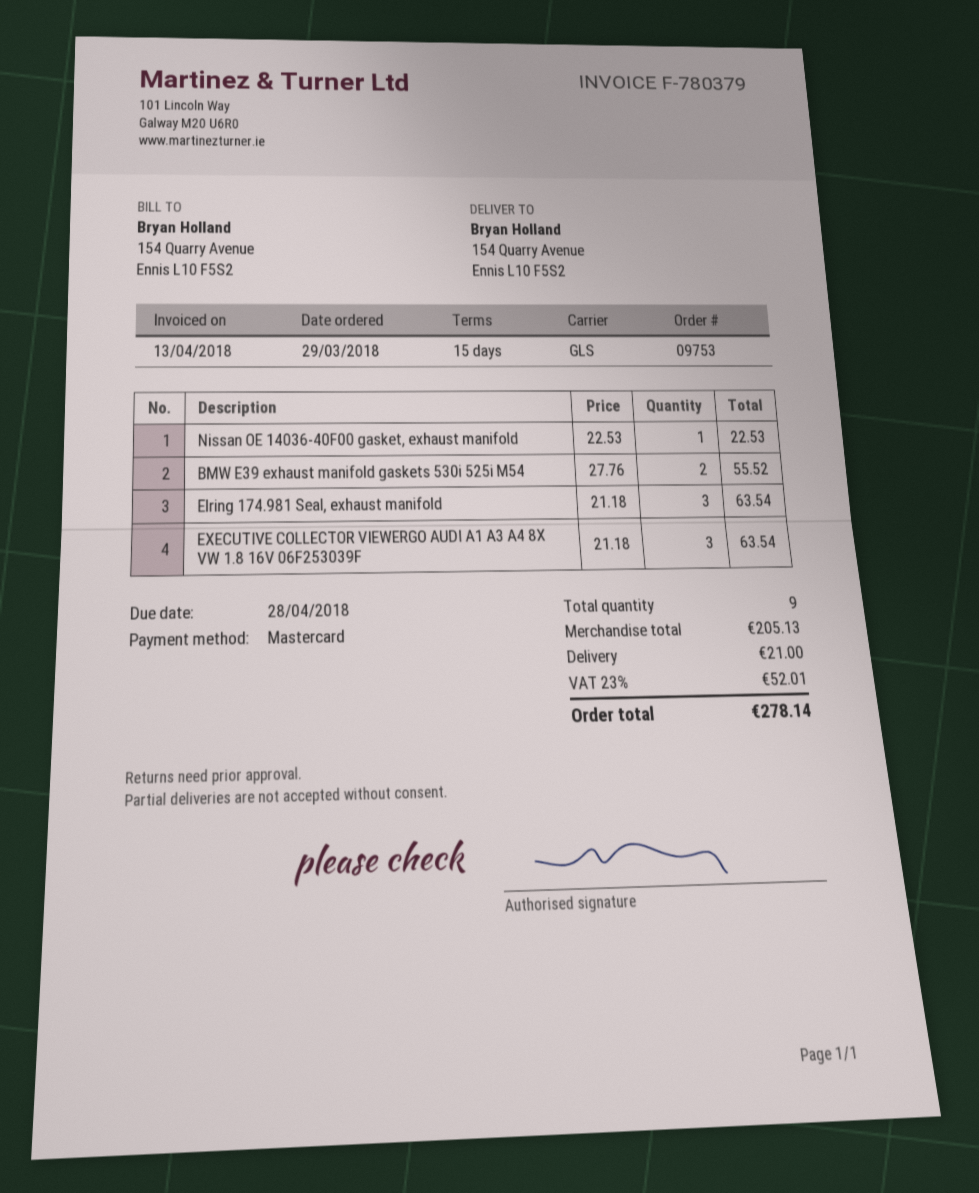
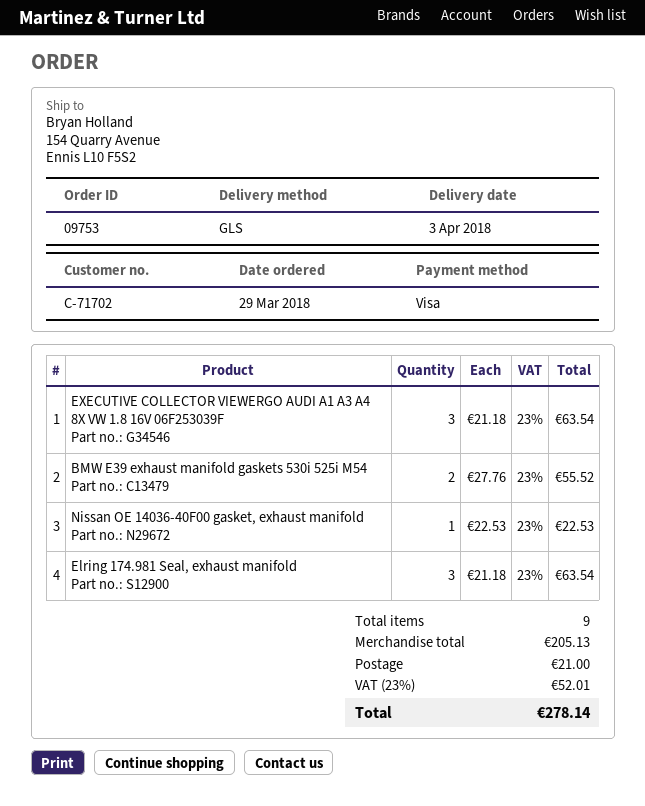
payment method: Mastercard -> Visa

